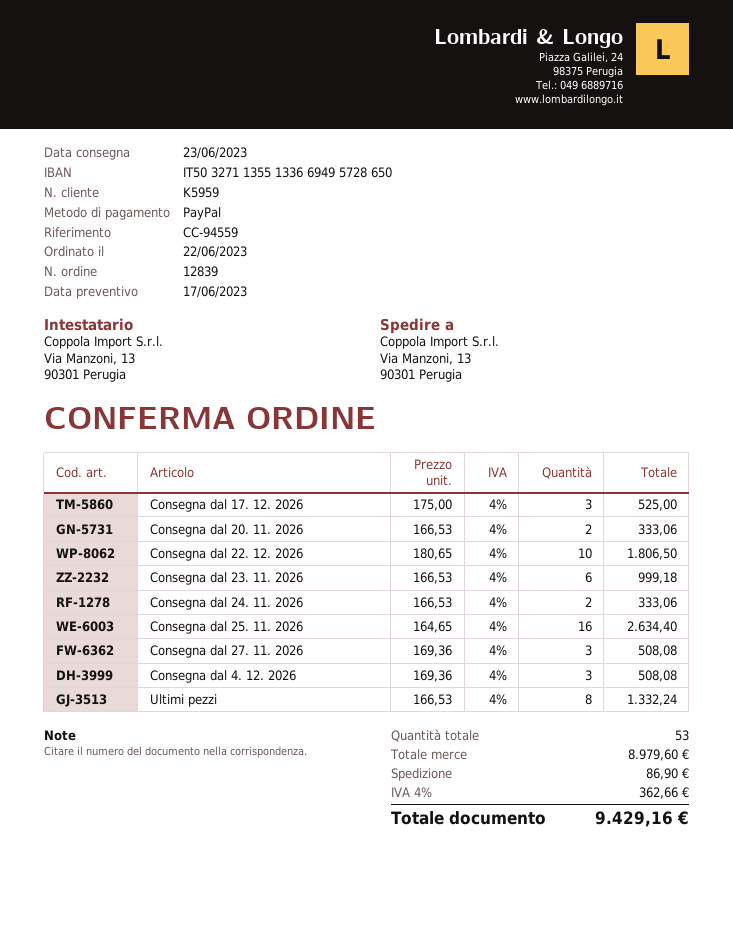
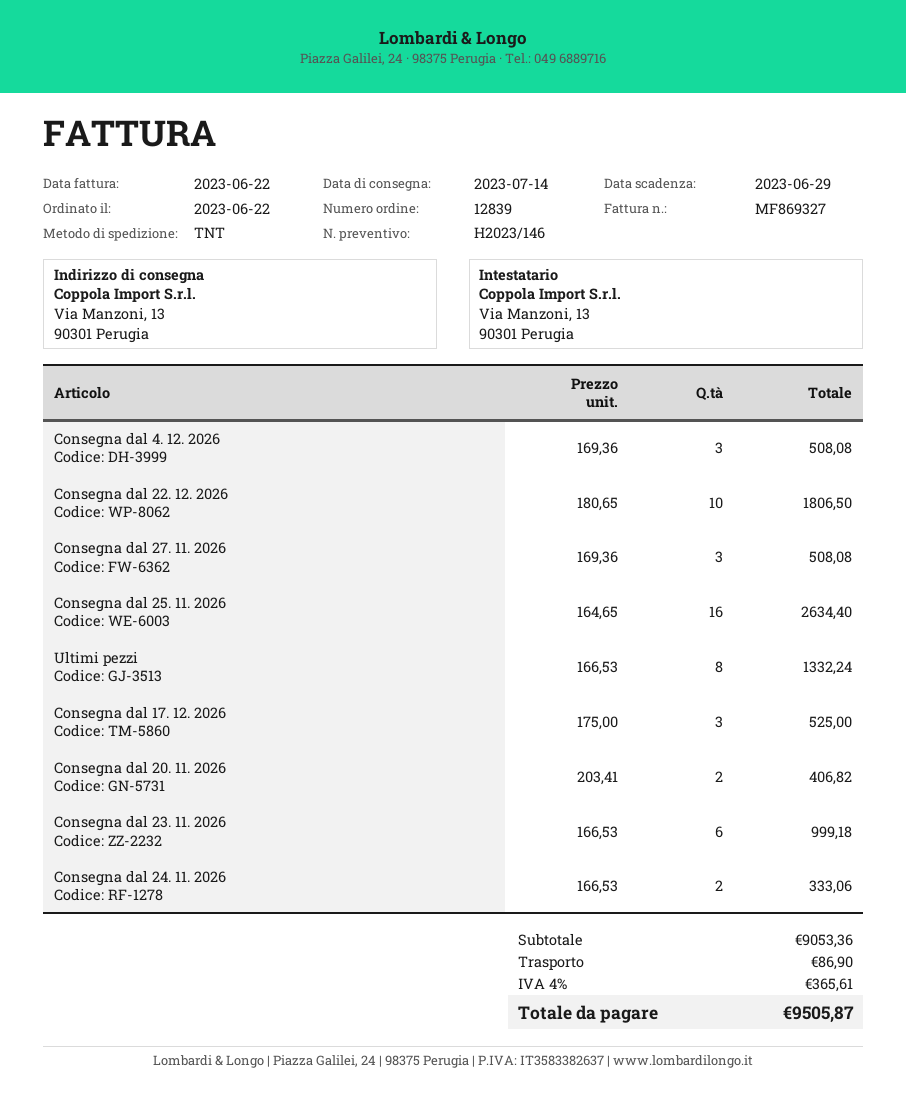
delivery date: 2023-06-23 -> 2023-07-14
Consegna dal 20. 11. 2026: 2 x 166.53 = 333.06 -> 2 x 203.41 = 406.82
subtotal: 8979.60 -> 9053.36
tax: 4% = 362.66 -> 4% = 365.61
total: 9429.16 -> 9505.87

